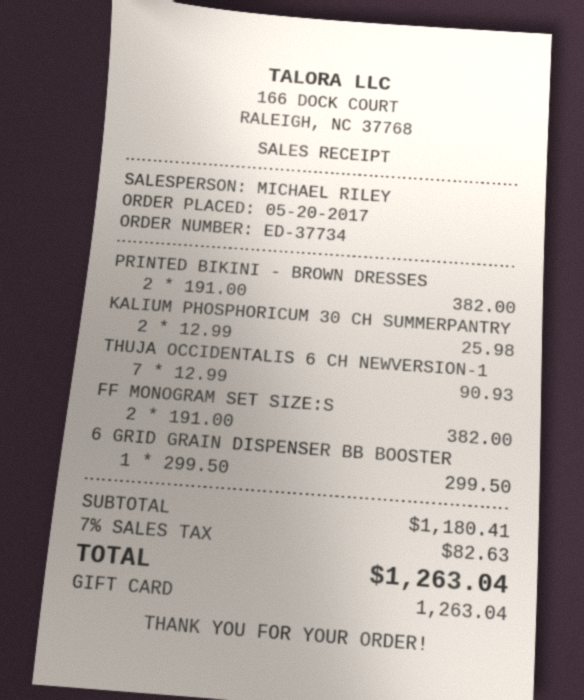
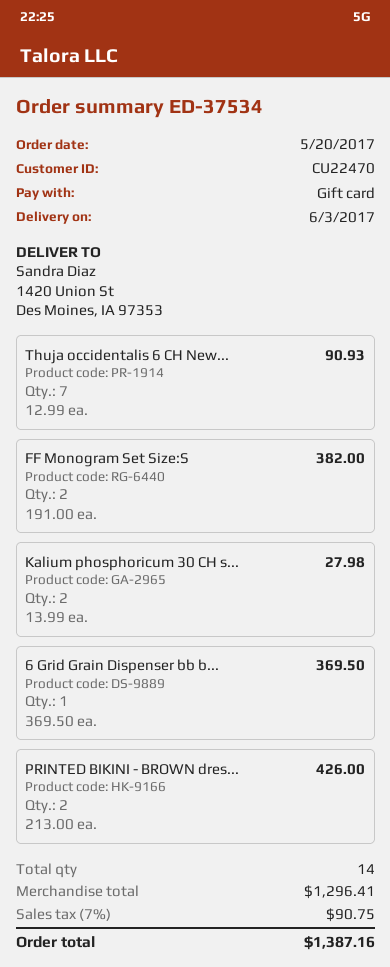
order number: ED-37734 -> ED-37534
PRINTED BIKINI - BROWN DRESSES: 2 x 191.00 = 382.00 -> 2 x 213.00 = 426.00
KALIUM PHOSPHORICUM 30 CH SUMMERPANTRY: 2 x 12.99 = 25.98 -> 2 x 13.99 = 27.98
6 GRID GRAIN DISPENSER BB BOOSTER: 1 x 299.50 = 299.50 -> 1 x 369.50 = 369.50
subtotal: 1180.41 -> 1296.41
tax: 7% = 82.63 -> 7% = 90.75
total: 1263.04 -> 1387.16

